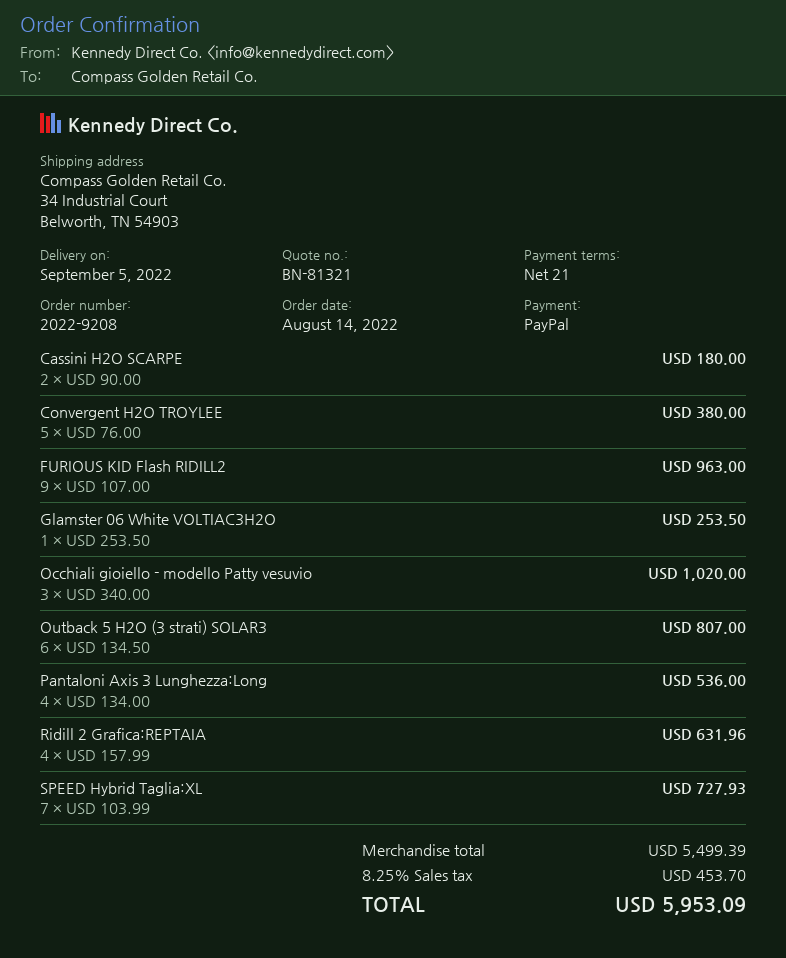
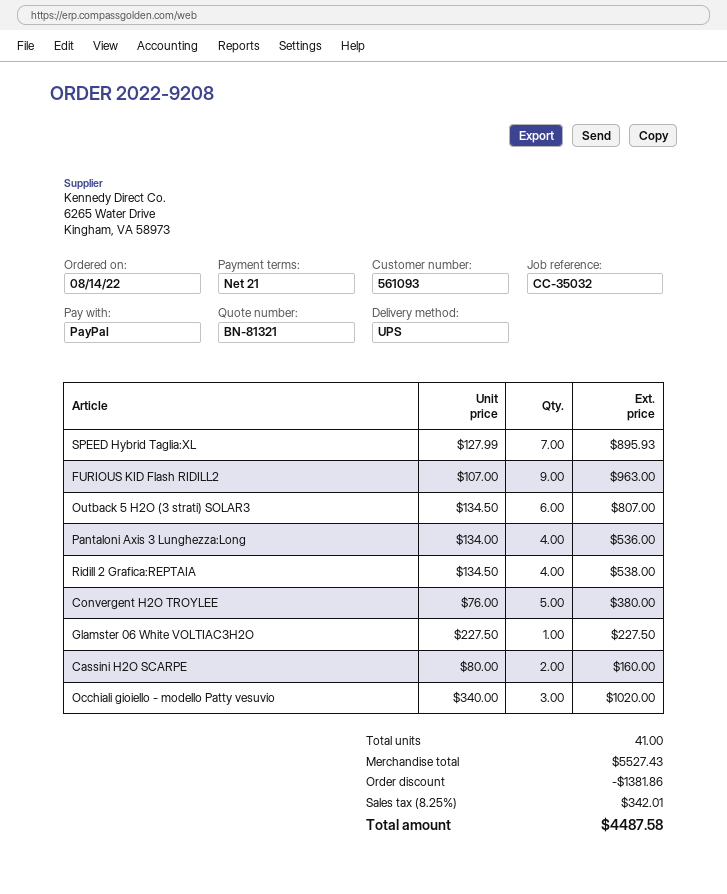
Cassini H2O SCARPE: 2 x 90.00 = 180.00 -> 2 x 80.00 = 160.00
Glamster 06 White VOLTIAC3H2O: 1 x 253.50 = 253.50 -> 1 x 227.50 = 227.50
Ridill 2 Grafica:REPTAIA: 4 x 157.99 = 631.96 -> 4 x 134.50 = 538.00
SPEED Hybrid Taglia:XL: 7 x 103.99 = 727.93 -> 7 x 127.99 = 895.93
subtotal: 5499.39 -> 5527.43
discount: none -> 1381.86
tax: 8.25% = 453.70 -> 8.25% = 342.01
total: 5953.09 -> 4487.58

